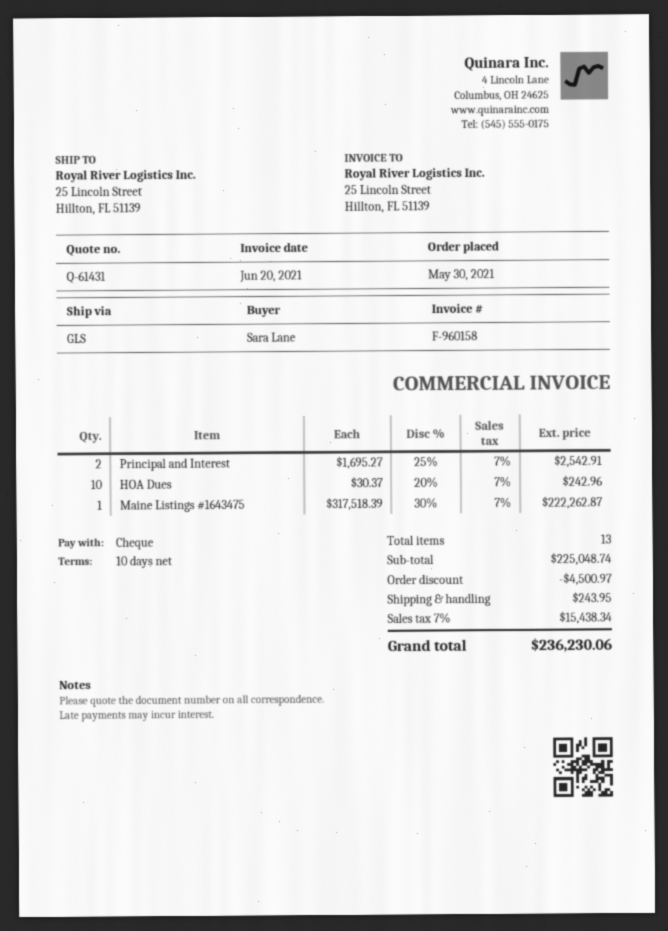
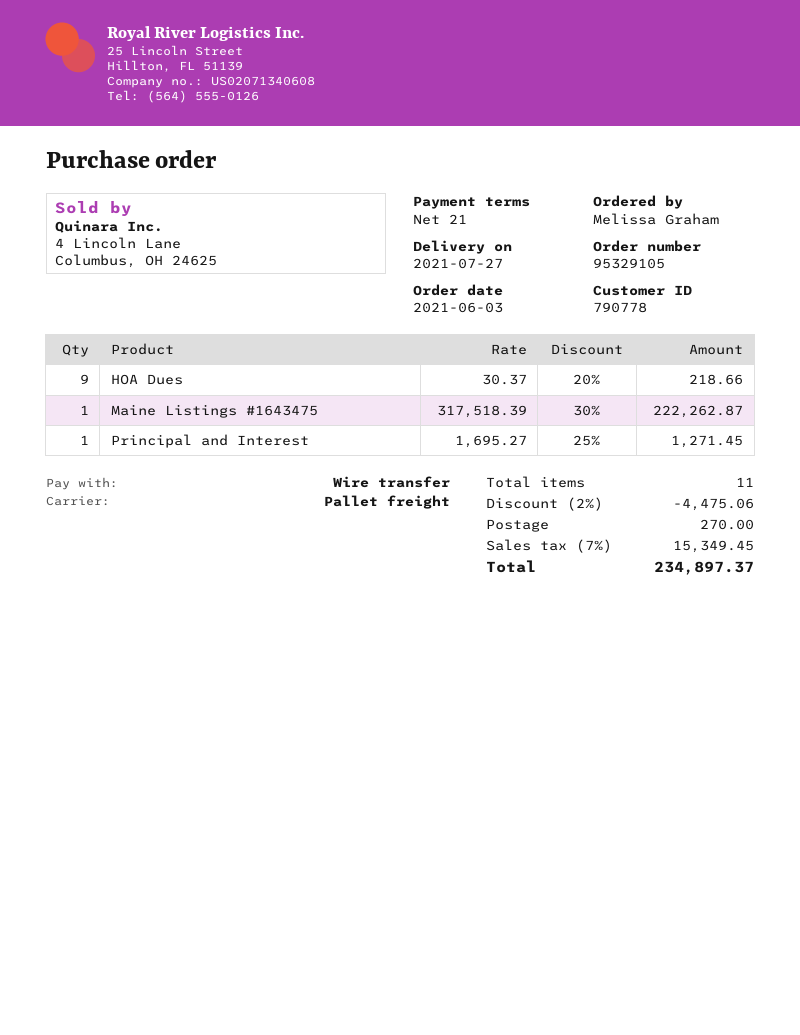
order date: 2021-05-30 -> 2021-06-03
payment terms: 10 days -> 21 days
ordered by: Sara Lane -> Melissa Graham
payment method: cheque -> bank transfer
shipping method: GLS -> pallet freight
Principal and Interest: 2 x 1695.27 - 25% = 2542.91 -> 1 x 1695.27 - 25% = 1271.45
HOA Dues: 10 x 30.37 - 20% = 242.96 -> 9 x 30.37 - 20% = 218.66
total quantity: 13 -> 11
discount: 4500.97 -> 4475.06
shipping: 243.95 -> 270.00
tax: 7% = 15438.34 -> 7% = 15349.45
total: 236230.06 -> 234897.37

